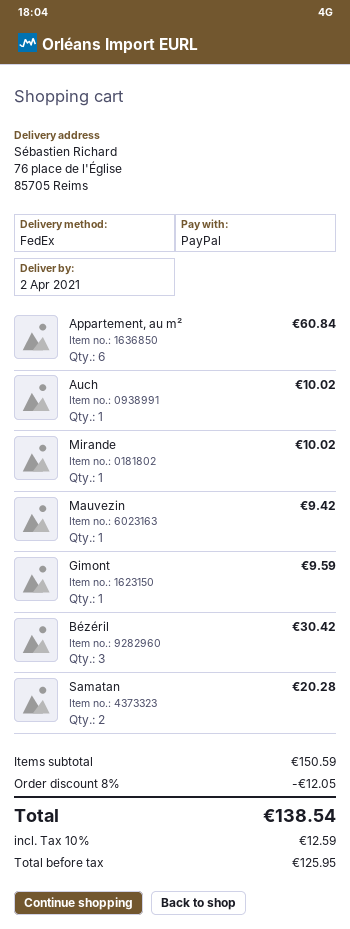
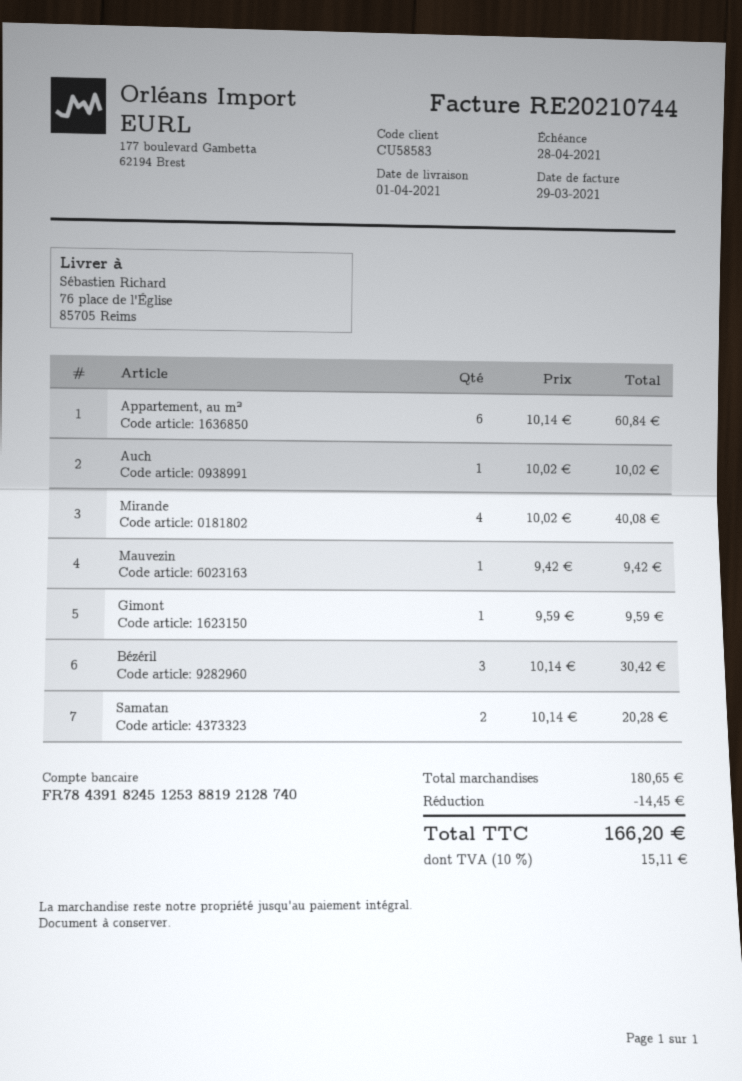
delivery date: 2021-04-02 -> 2021-04-01
Mirande: 1 for 10.02 -> 4 for 40.08
subtotal: 150.59 -> 180.65
discount: 12.05 -> 14.45
tax: 10% = 12.59 -> 10% = 15.11
total: 138.54 -> 166.20

